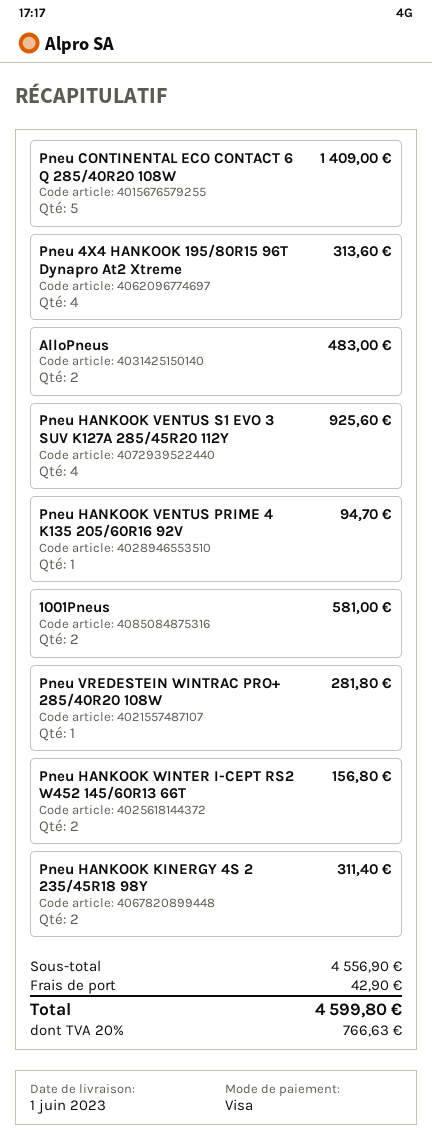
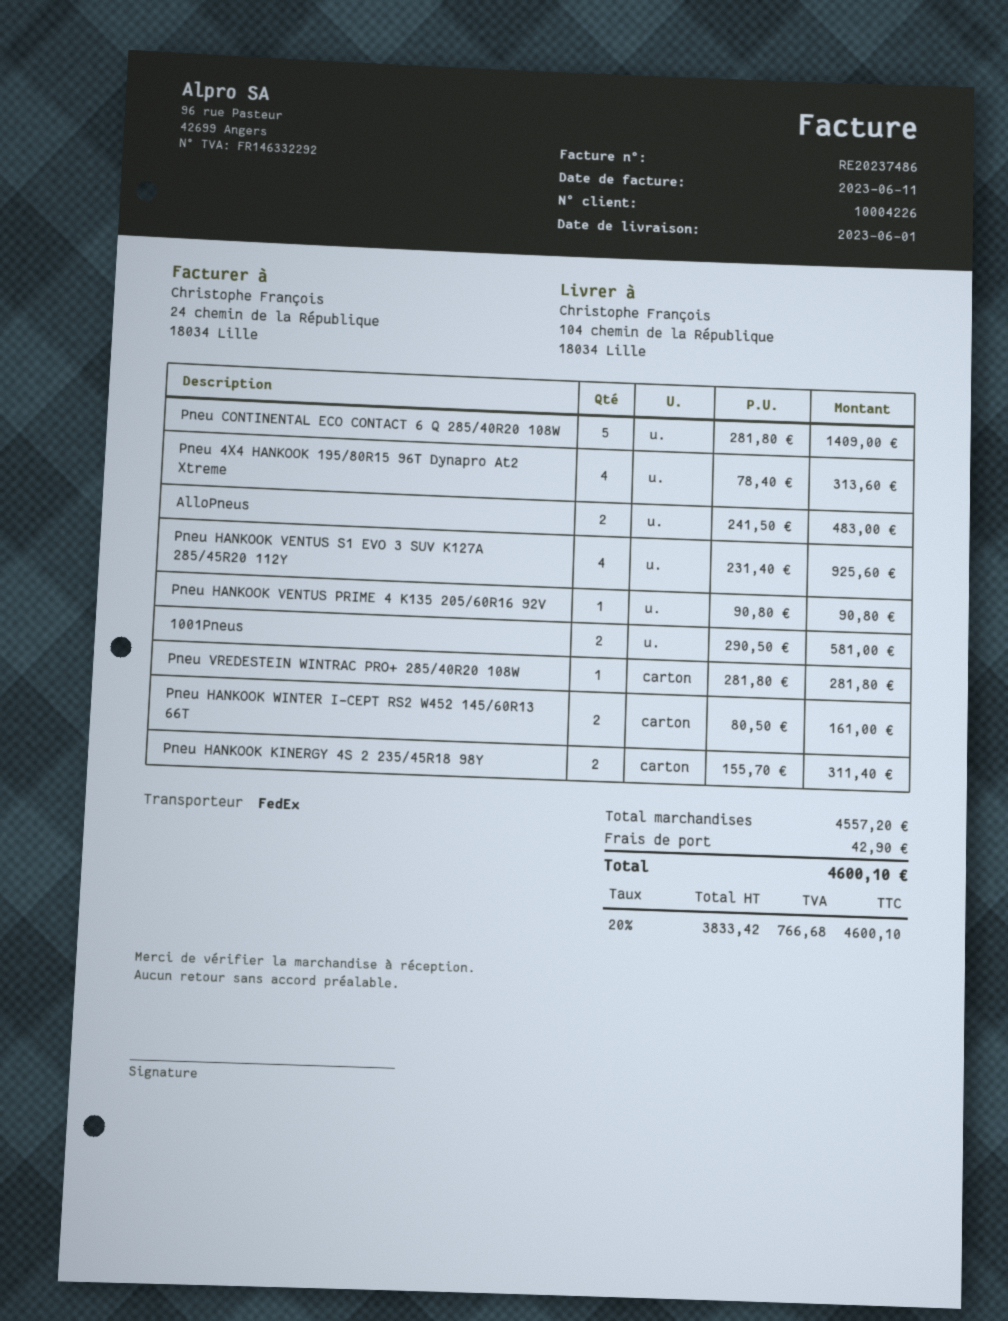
Pneu HANKOOK VENTUS PRIME 4 K135 205/60R16 92V: 1 for 94.70 -> 1 for 90.80
Pneu HANKOOK WINTER I-CEPT RS2 W452 145/60R13 66T: 2 for 156.80 -> 2 for 161.00
subtotal: 4556.90 -> 4557.20
tax: 20% = 766.63 -> 20% = 766.68
total: 4599.80 -> 4600.10

